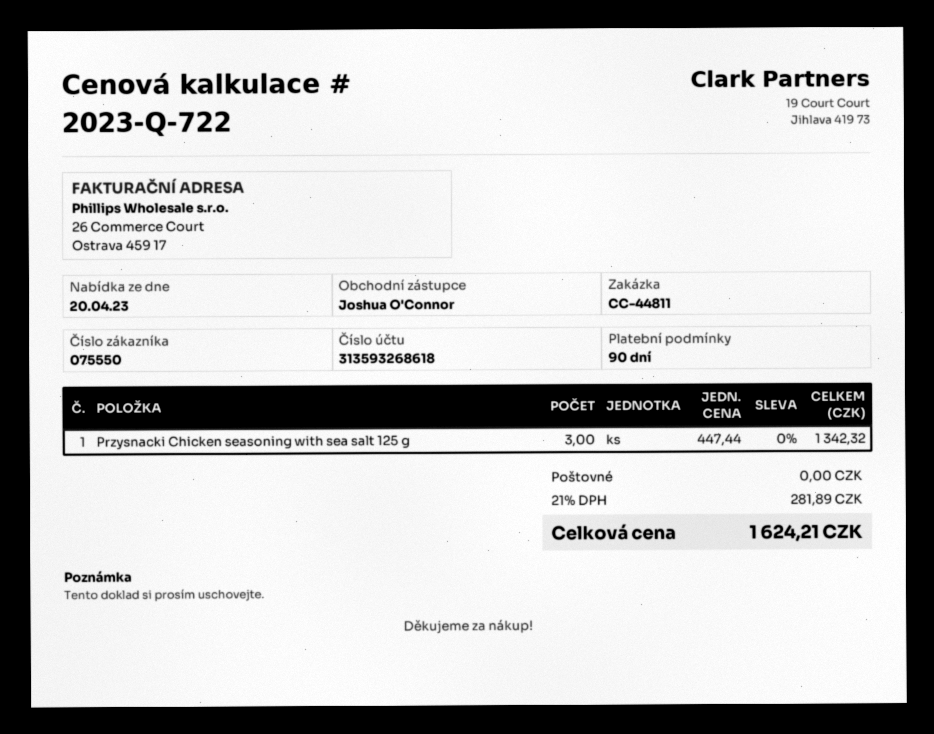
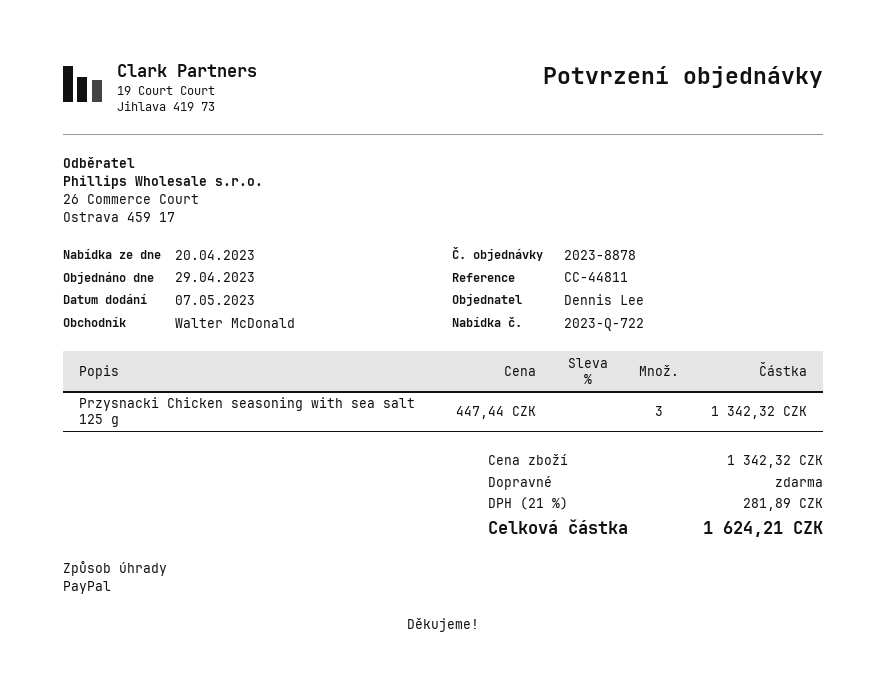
sales rep: Joshua O'Connor -> Walter McDonald

